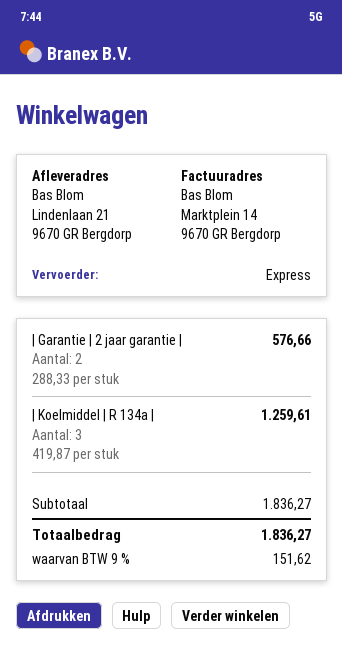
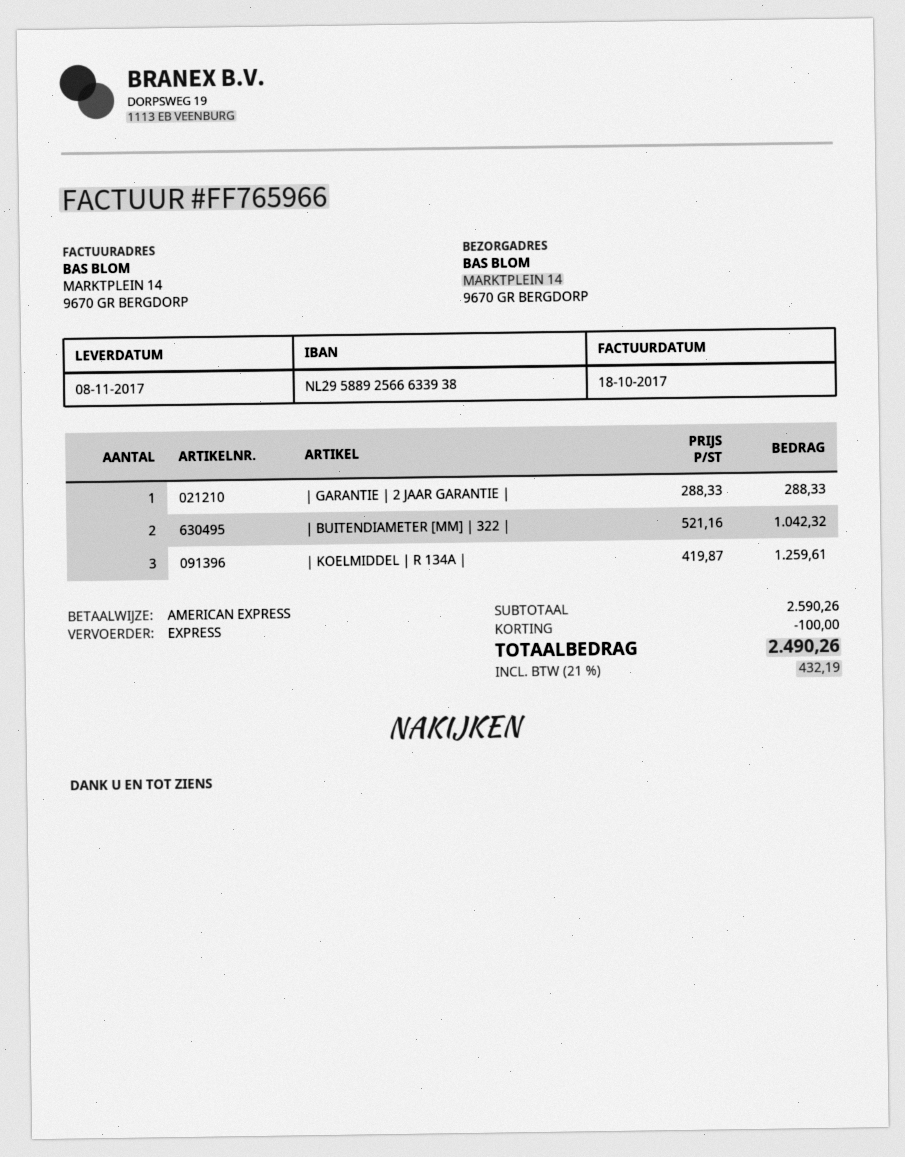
ship to: Lindenlaan 21, 9670 GR Bergdorp -> MARKTPLEIN 14, 9670 GR BERGDORP
| Garantie | 2 jaar garantie |: 2 x 288.33 = 576.66 -> 1 x 288.33 = 288.33
| BUITENDIAMETER [MM] | 322 |: none -> 2 x 521.16 = 1042.32
subtotal: 1836.27 -> 2590.26
discount: none -> 100.00
tax: 9% = 151.62 -> 21% = 432.19
total: 1836.27 -> 2490.26

